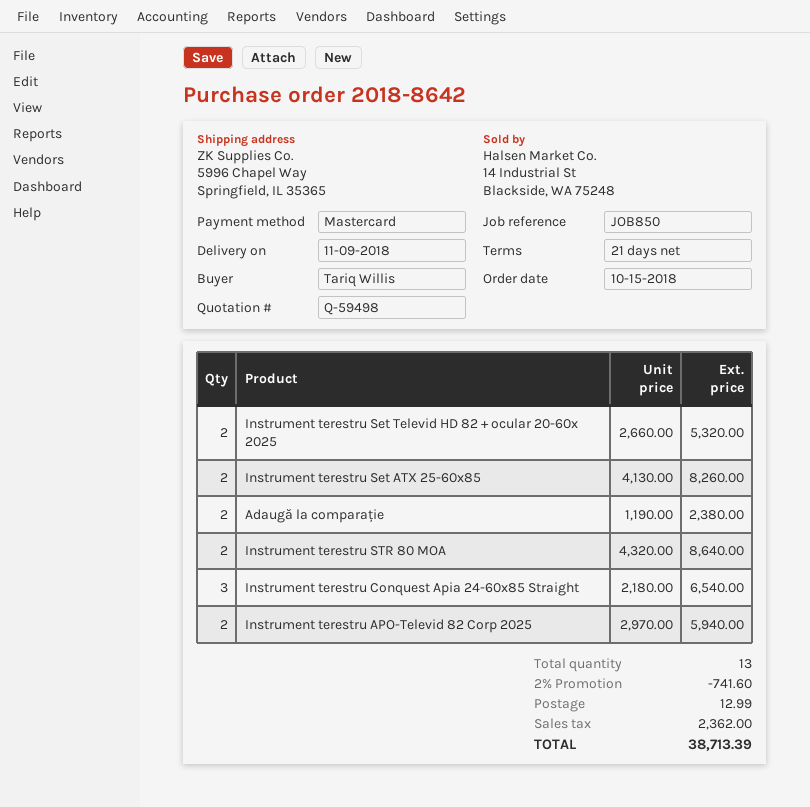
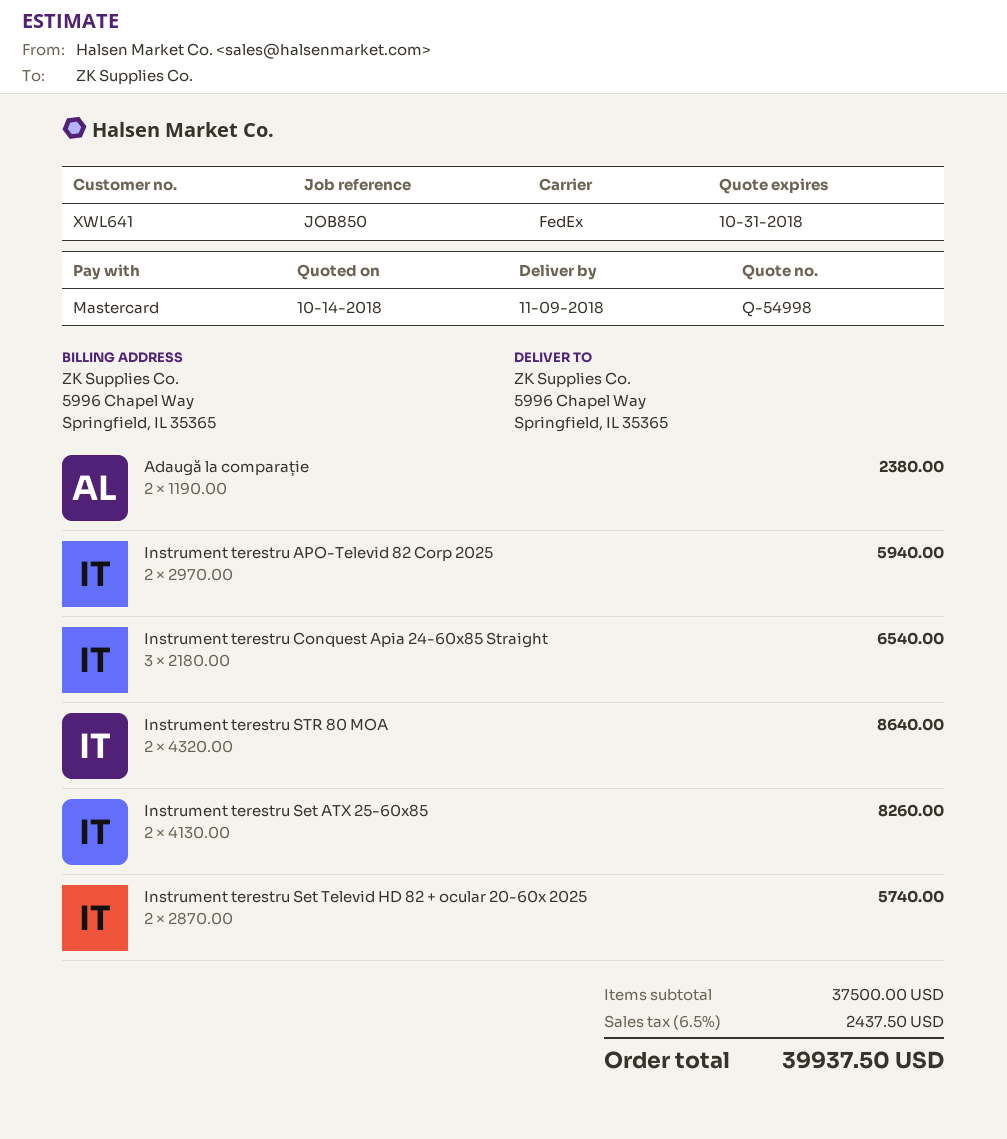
quote number: Q-59498 -> Q-54998
Instrument terestru Set Televid HD 82 + ocular 20-60x 2025: 2 x 2660.00 = 5320.00 -> 2 x 2870.00 = 5740.00
discount: 2% = 741.60 -> none
shipping: 12.99 -> none
tax: 2362.00 -> 2437.50
total: 38713.39 -> 39937.50

